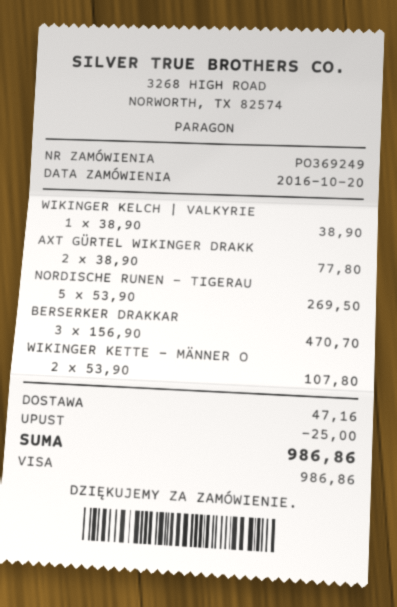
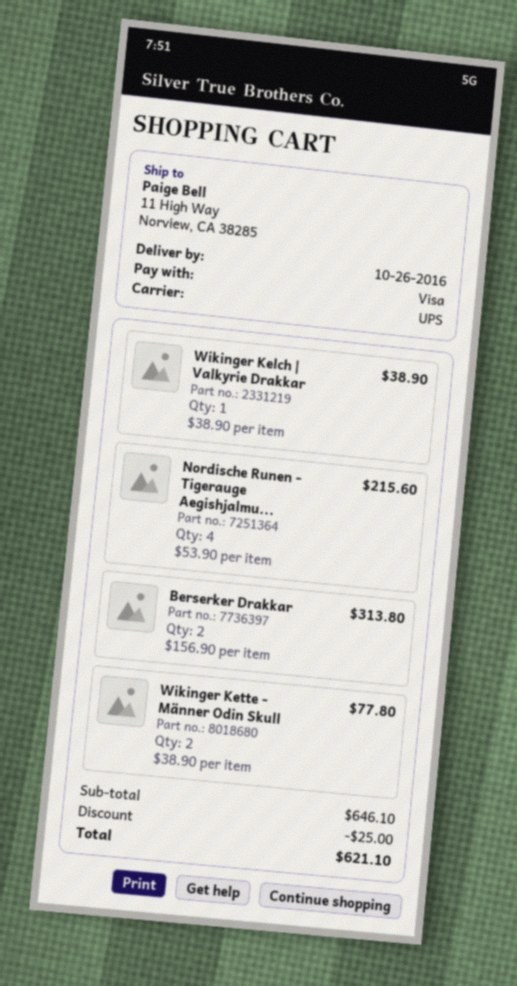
AXT GÜRTEL WIKINGER DRAKK: 2 x 38.90 = 77.80 -> none
NORDISCHE RUNEN - TIGERAU: 5 x 53.90 = 269.50 -> 4 x 53.90 = 215.60
BERSERKER DRAKKAR: 3 x 156.90 = 470.70 -> 2 x 156.90 = 313.80
WIKINGER KETTE - MÄNNER O: 2 x 53.90 = 107.80 -> 2 x 38.90 = 77.80
shipping: 47.16 -> none
total: 986.86 -> 621.10

